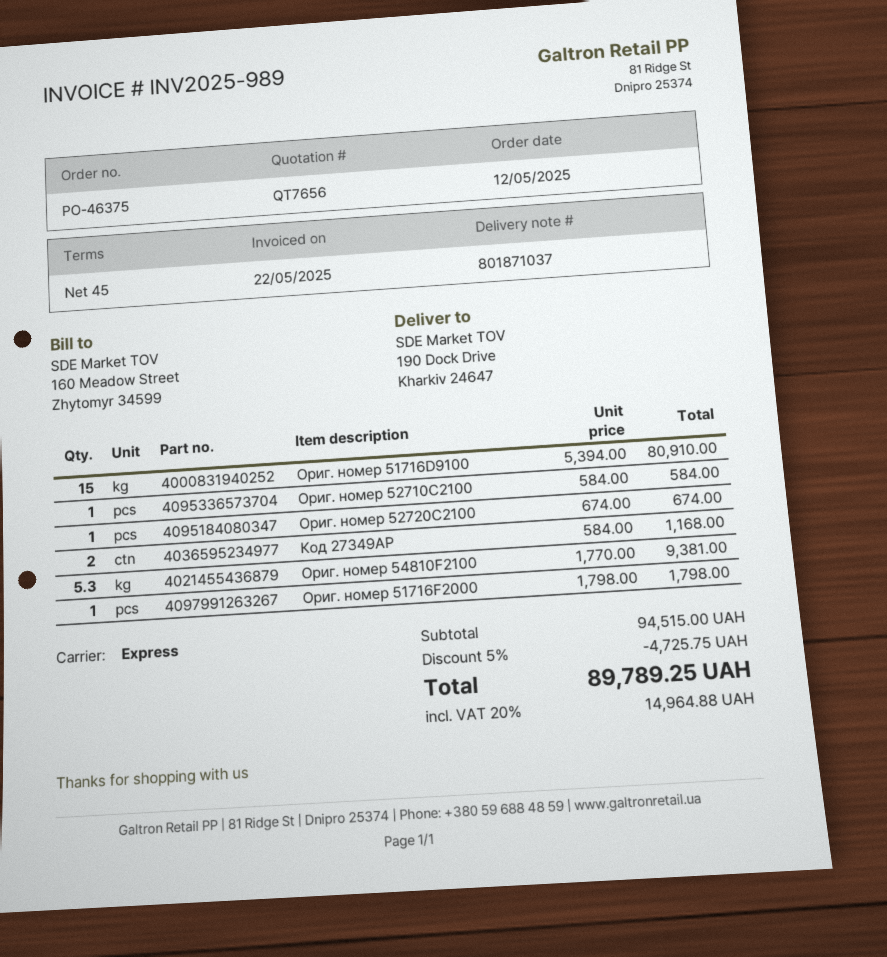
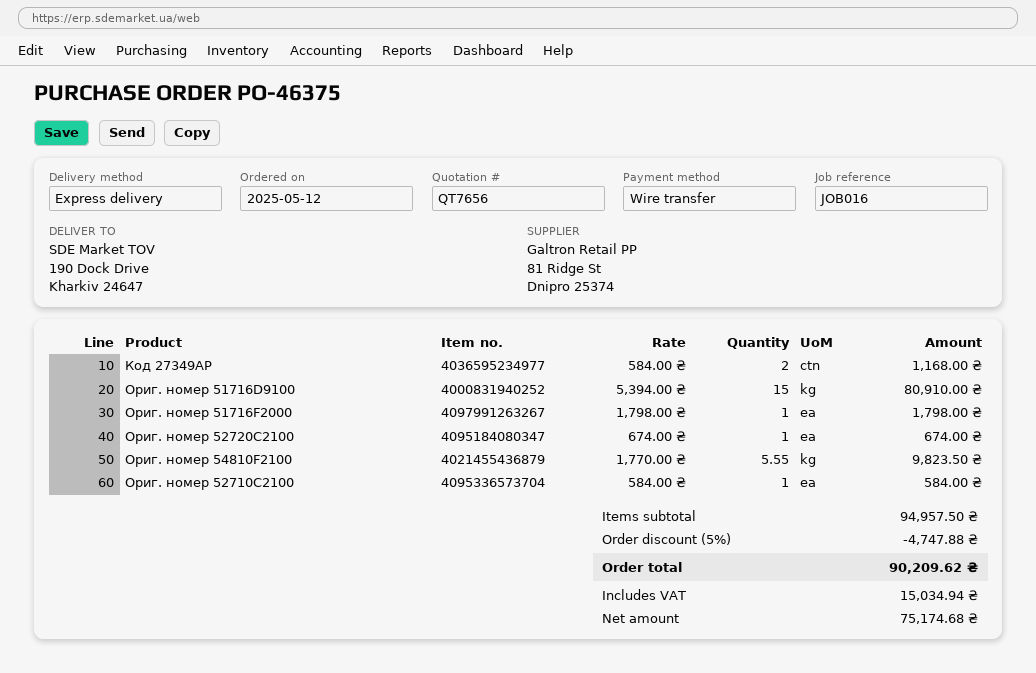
Ориг. номер 54810F2100: 5.3 x 1770.00 = 9381.00 -> 5.55 x 1770.00 = 9823.50
subtotal: 94515.00 -> 94957.50
discount: 5% = 4725.75 -> 5% = 4747.88
tax: 14964.88 -> 15034.94
total: 89789.25 -> 90209.62

